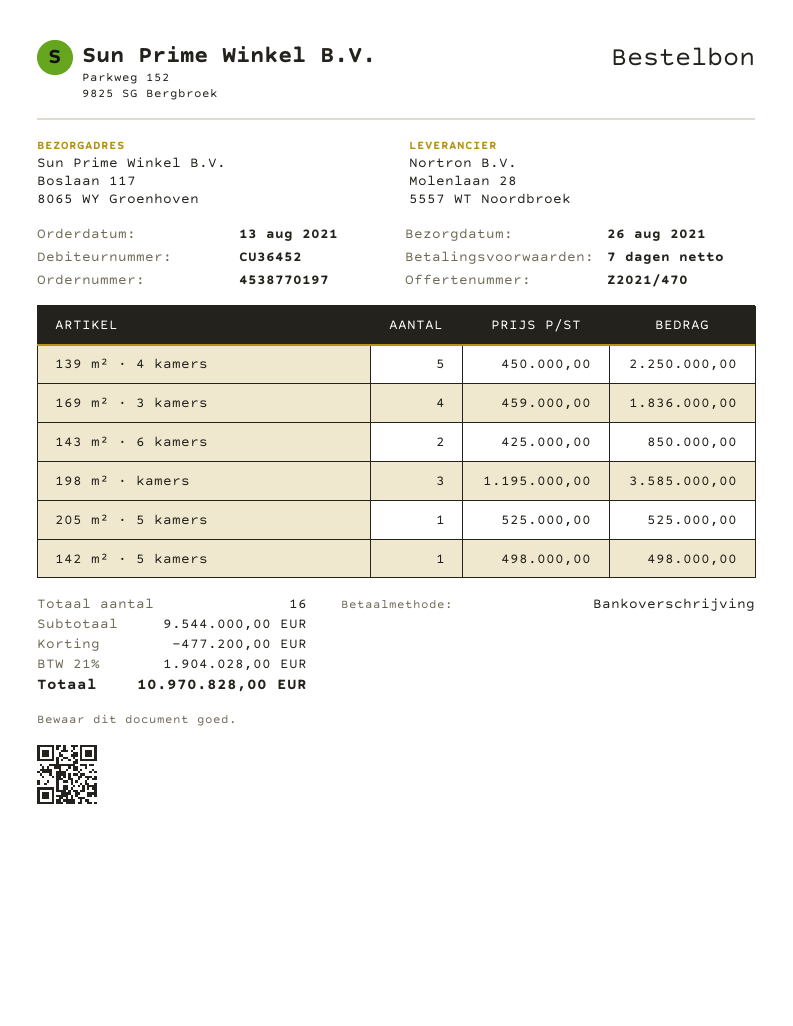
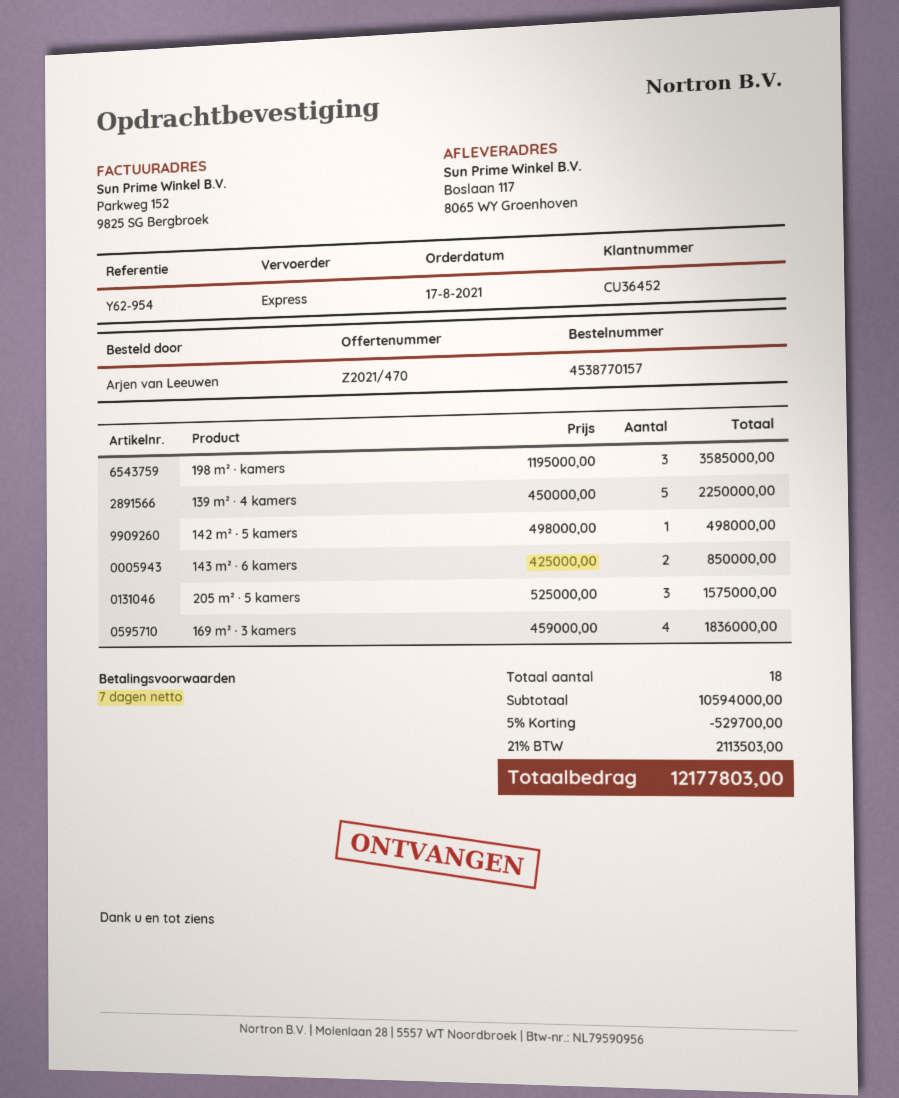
order number: 4538770197 -> 4538770157
order date: 2021-08-13 -> 2021-08-17
205 m² · 5 kamers: 1 x 525000.00 = 525000.00 -> 3 x 525000.00 = 1575000.00
total quantity: 16 -> 18
subtotal: 9544000.00 -> 10594000.00
discount: 477200.00 -> 529700.00
tax: 21% = 1904028.00 -> 21% = 2113503.00
total: 10970828.00 -> 12177803.00

